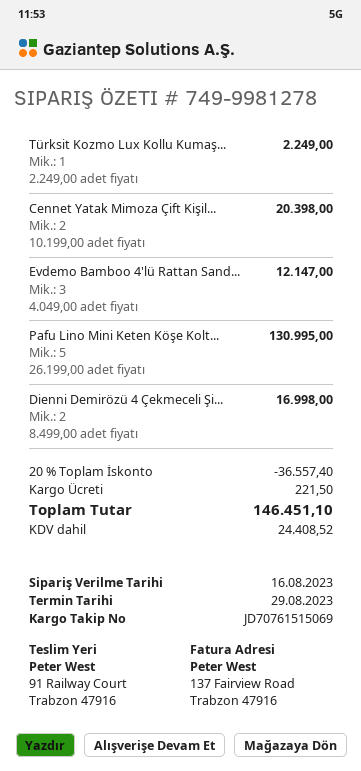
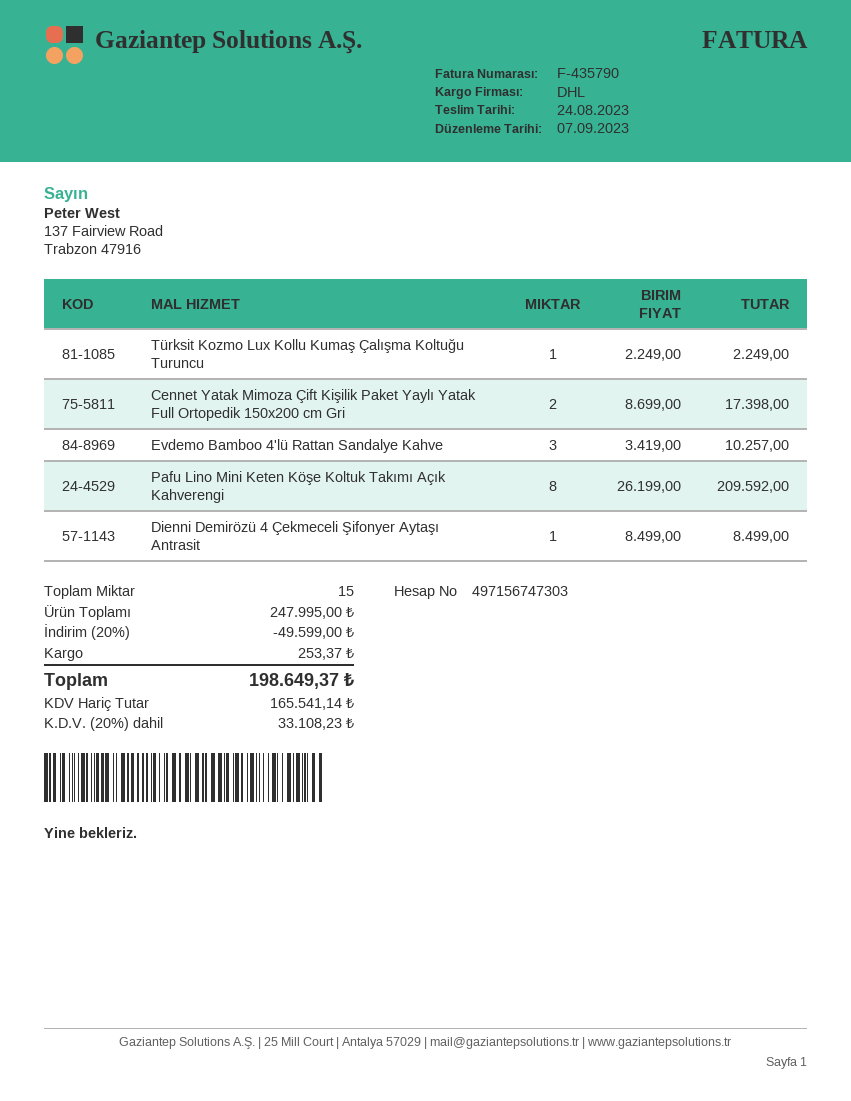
delivery date: 2023-08-29 -> 2023-08-24
Cennet Yatak Mimoza Çift Kişil...: 2 x 10199.00 = 20398.00 -> 2 x 8699.00 = 17398.00
Evdemo Bamboo 4'lü Rattan Sand...: 3 x 4049.00 = 12147.00 -> 3 x 3419.00 = 10257.00
Pafu Lino Mini Keten Köşe Kolt...: 5 x 26199.00 = 130995.00 -> 8 x 26199.00 = 209592.00
Dienni Demirözü 4 Çekmeceli Şi...: 2 x 8499.00 = 16998.00 -> 1 x 8499.00 = 8499.00
discount: 20% = 36557.40 -> 20% = 49599.00
shipping: 221.50 -> 253.37
tax: 24408.52 -> 33108.23
total: 146451.10 -> 198649.37

